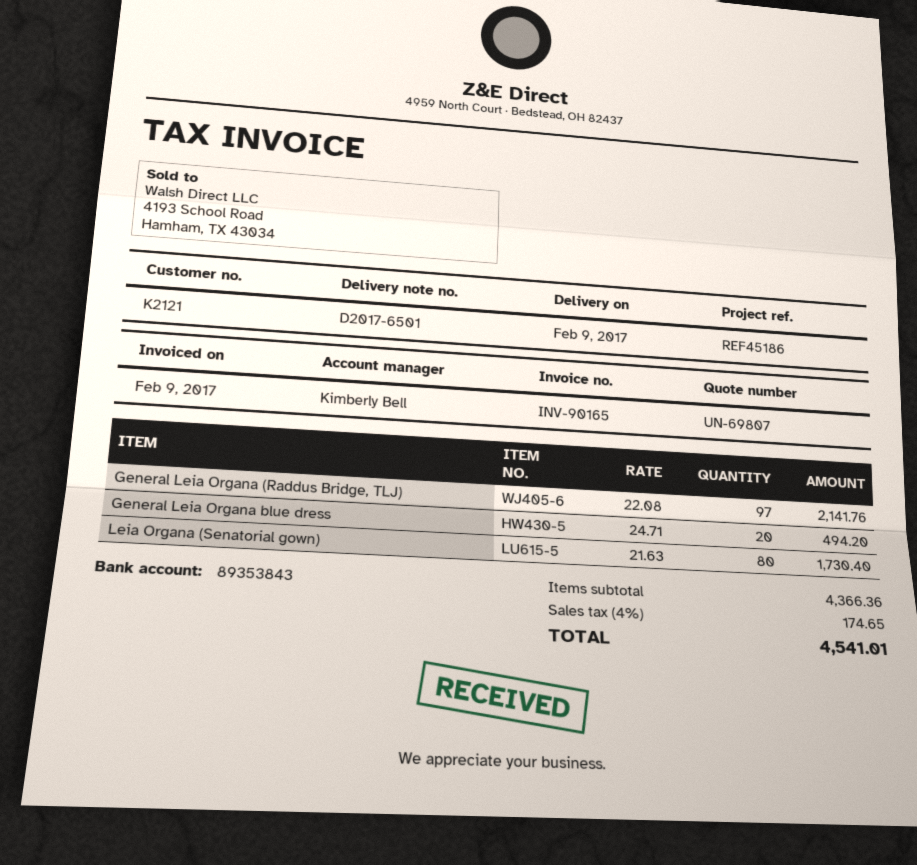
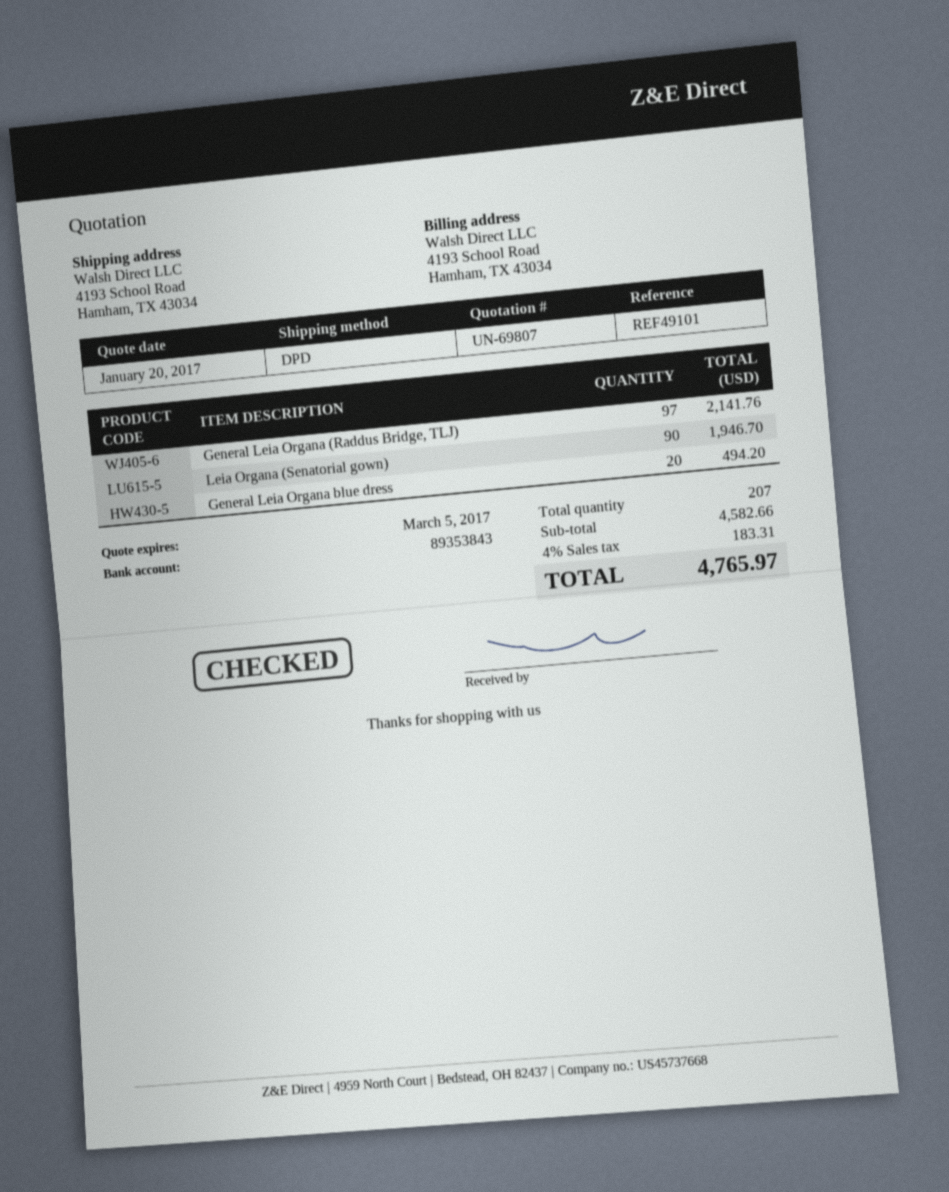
reference: REF45186 -> REF49101
Leia Organa (Senatorial gown): 80 for 1730.40 -> 90 for 1946.70
subtotal: 4366.36 -> 4582.66
tax: 4% = 174.65 -> 4% = 183.31
total: 4541.01 -> 4765.97

